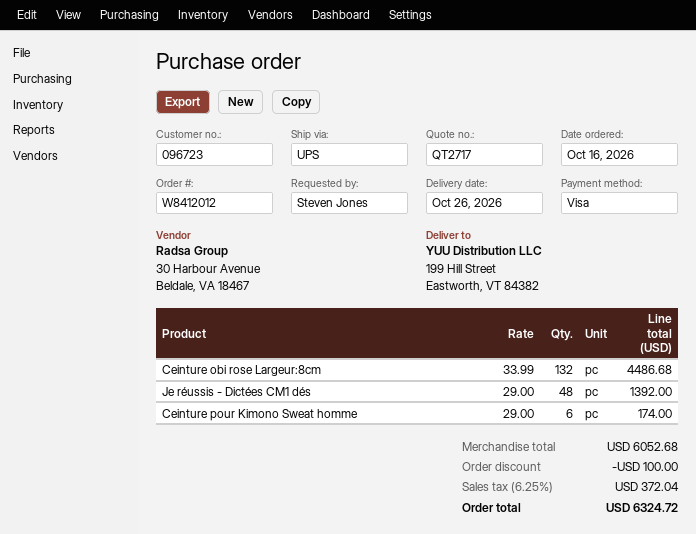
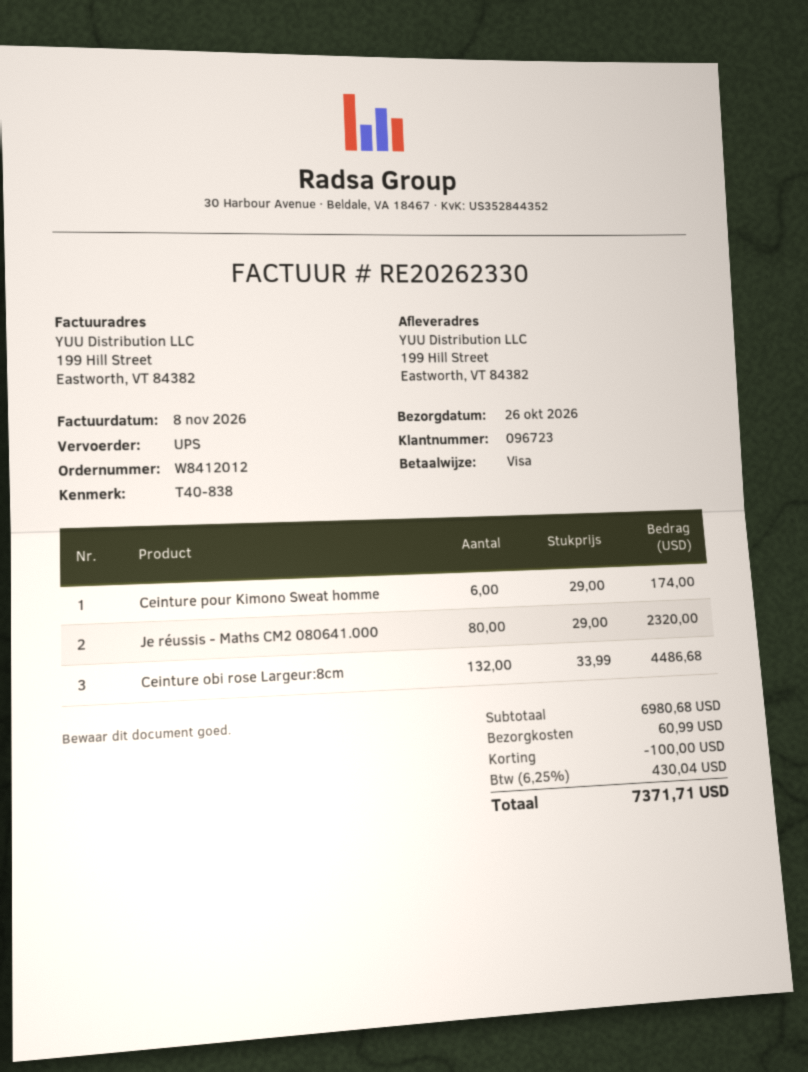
Je réussis - Dictées CM1 dés: 48 x 29.00 = 1392.00 -> none
Je réussis - Maths CM2 080641.000: none -> 80 x 29.00 = 2320.00
subtotal: 6052.68 -> 6980.68
shipping: none -> 60.99
tax: 6.25% = 372.04 -> 6.25% = 430.04
total: 6324.72 -> 7371.71

